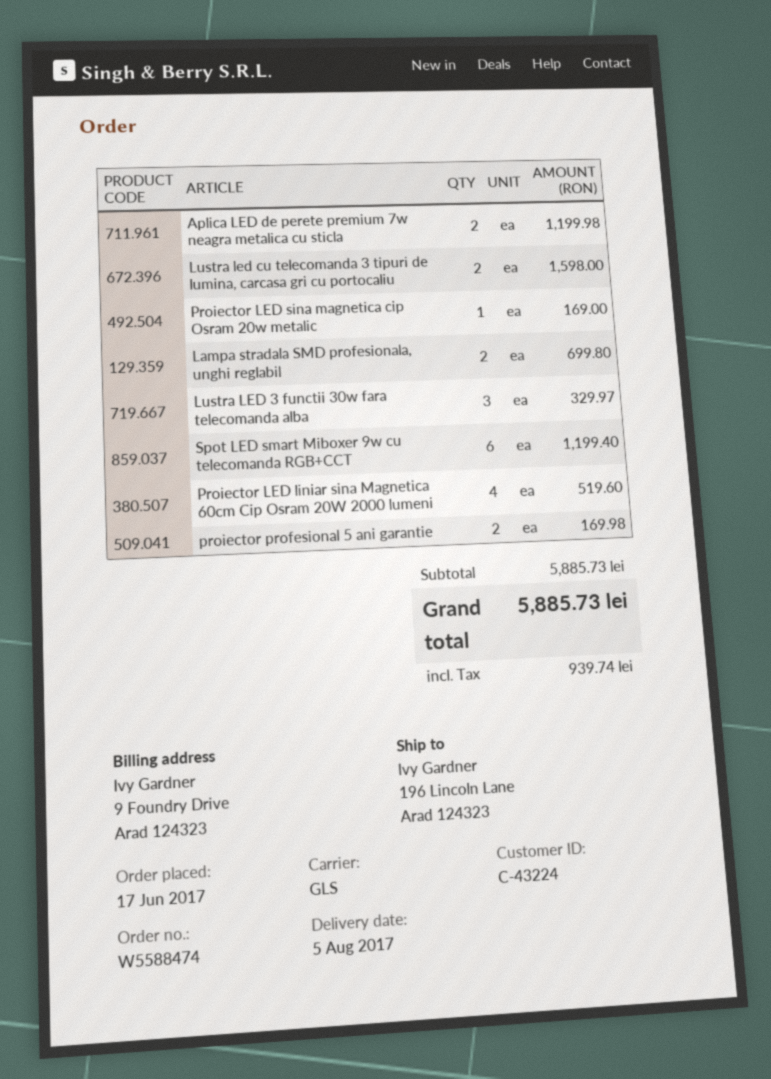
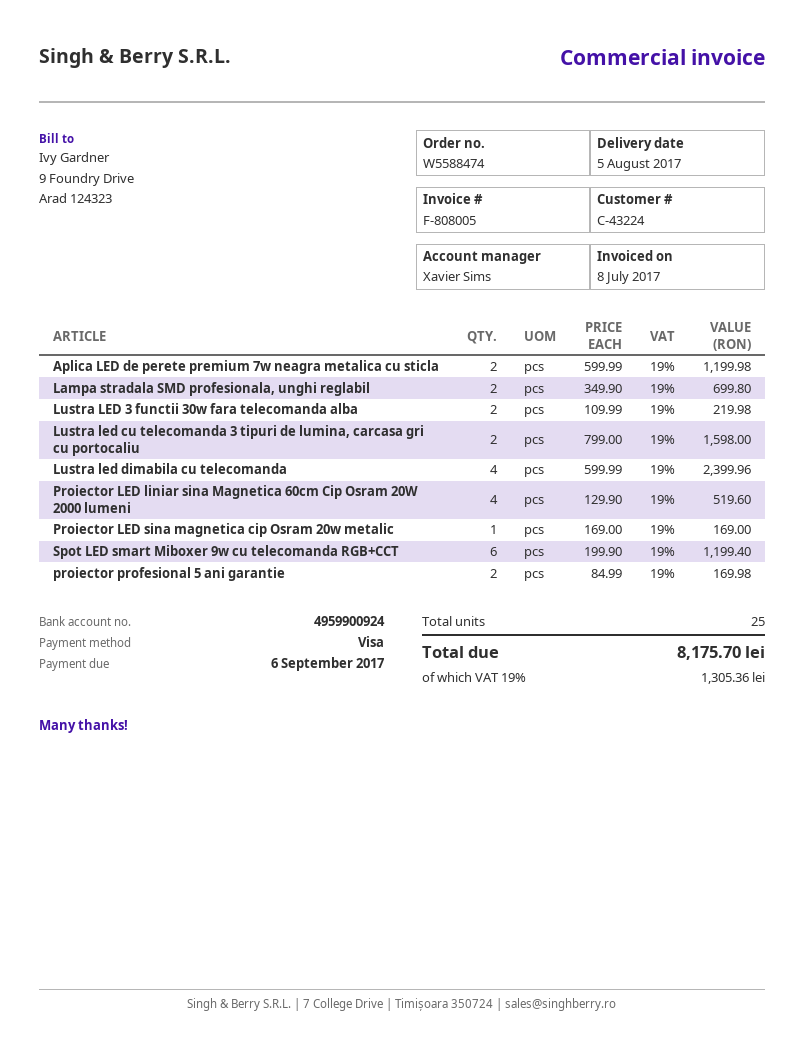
Lustra LED 3 functii 30w fara telecomanda alba: 3 for 329.97 -> 2 for 219.98
Lustra led dimabila cu telecomanda: none -> 4 for 2399.96
tax: 939.74 -> 1305.36
total: 5885.73 -> 8175.70

